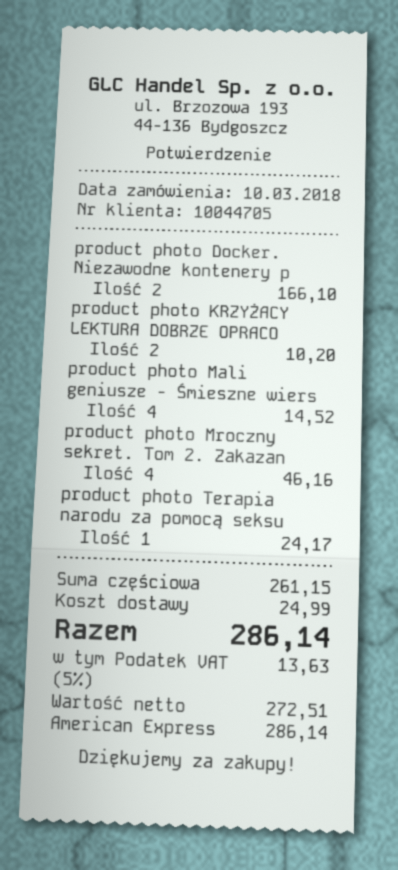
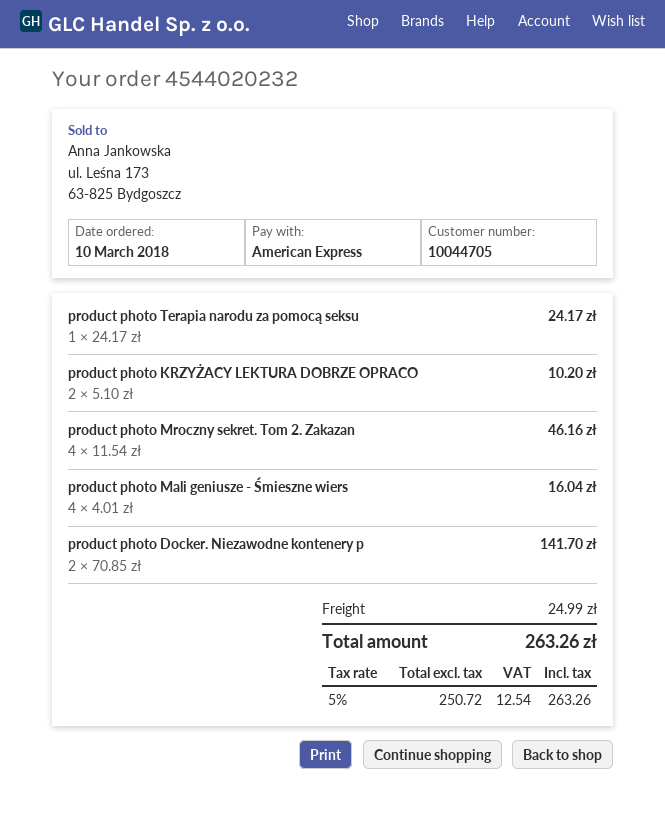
product photo Docker. Niezawodne kontenery p: 2 for 166.10 -> 2 for 141.70
product photo Mali geniusze - Śmieszne wiers: 4 for 14.52 -> 4 for 16.04
net: 272.51 -> 250.72
tax: 5% = 13.63 -> 5% = 12.54
total: 286.14 -> 263.26

